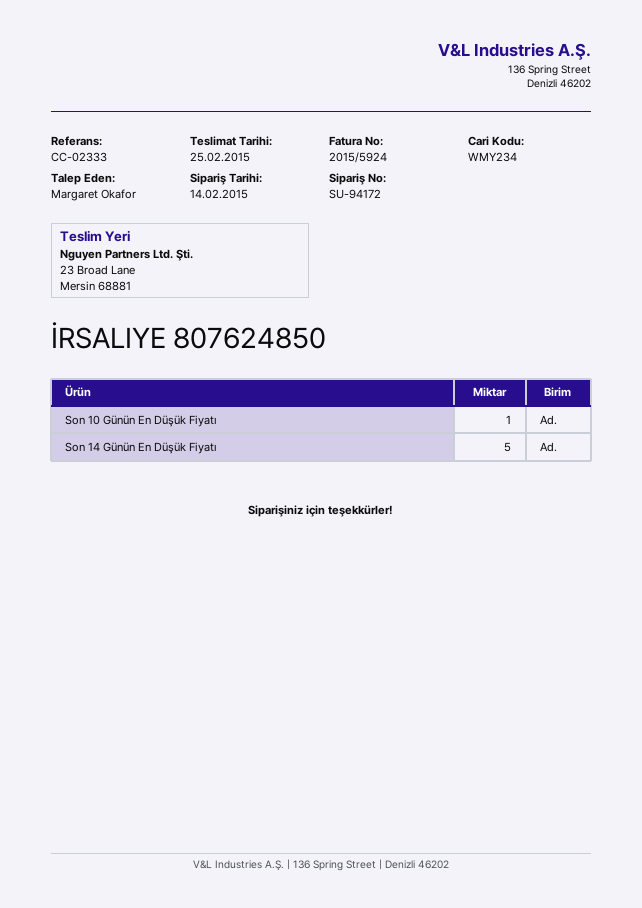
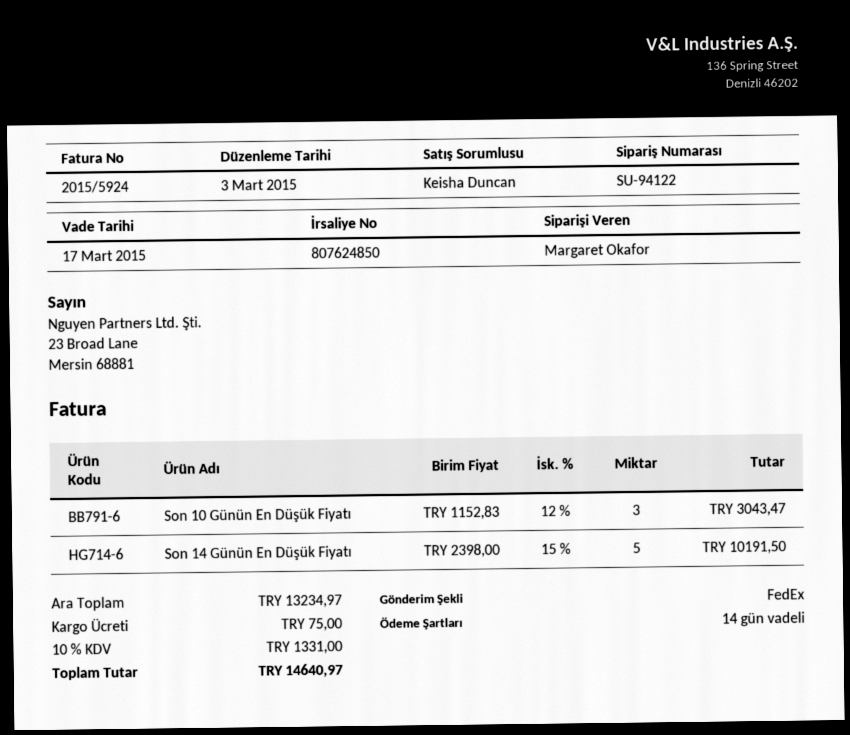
order number: SU-94172 -> SU-94122
Son 10 Günün En Düşük Fiyatı: 1 -> 3

